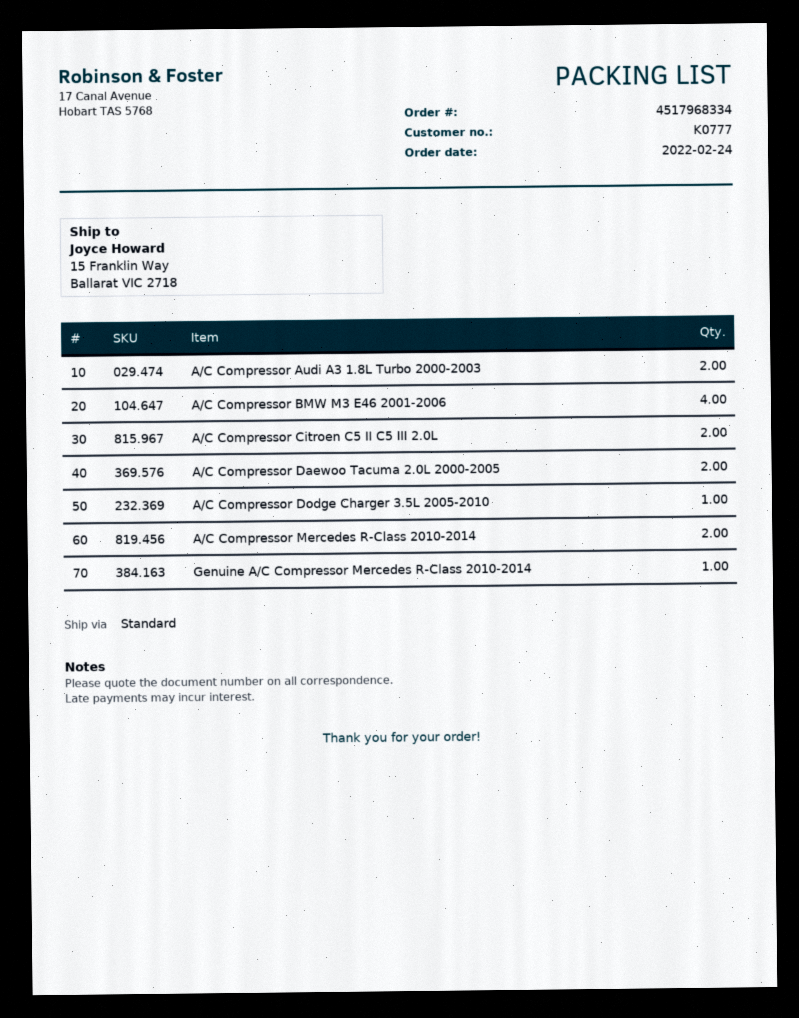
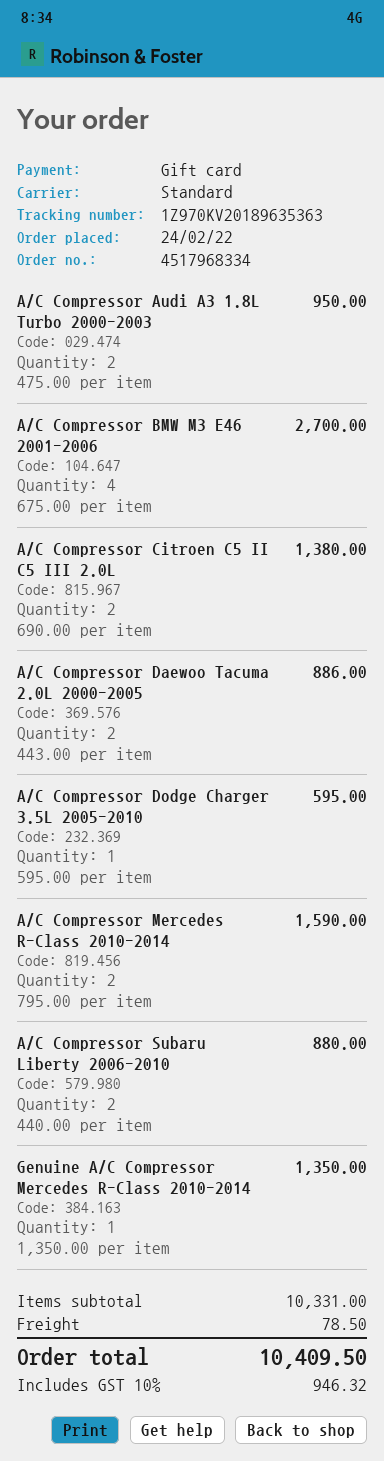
A/C Compressor Subaru Liberty 2006-2010: none -> 2

